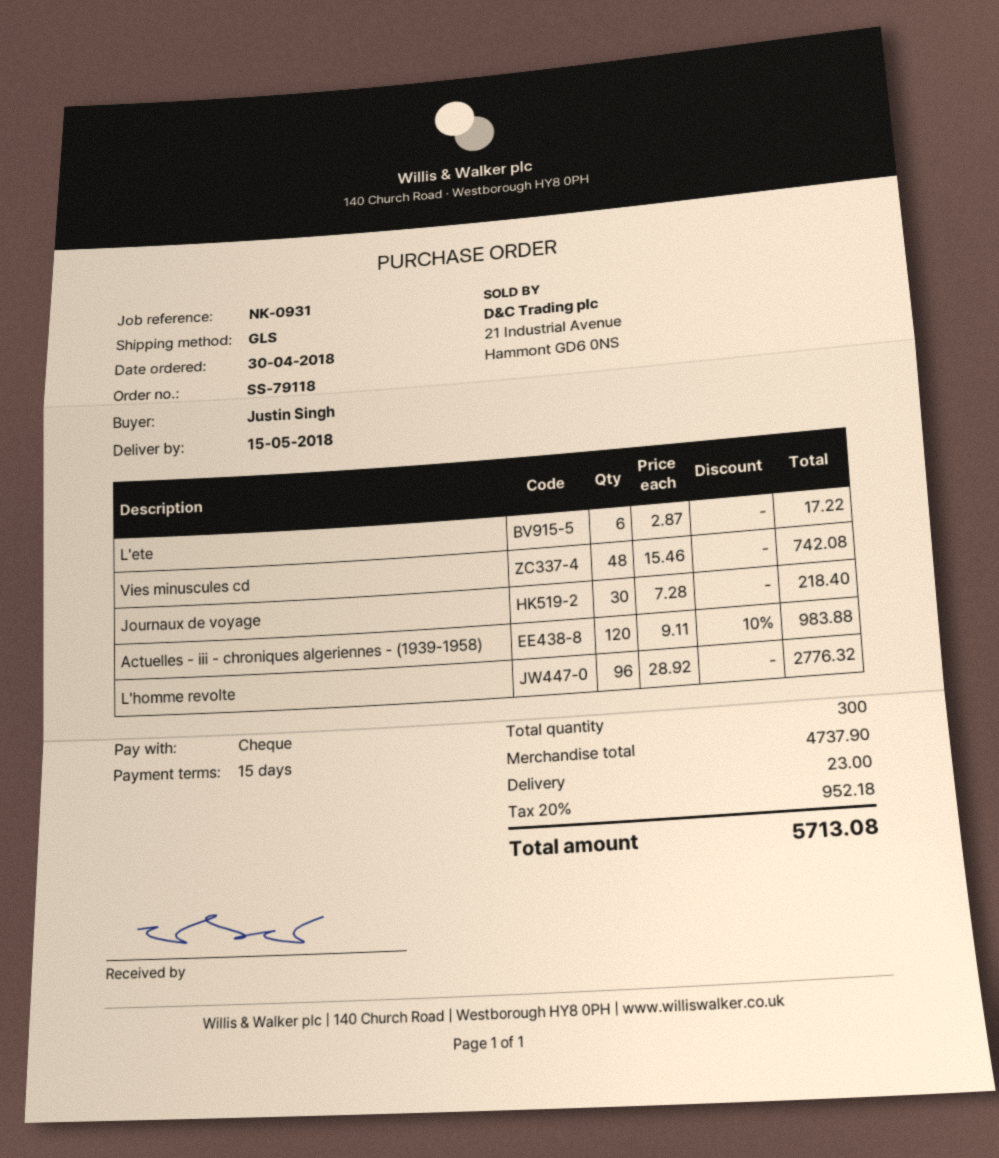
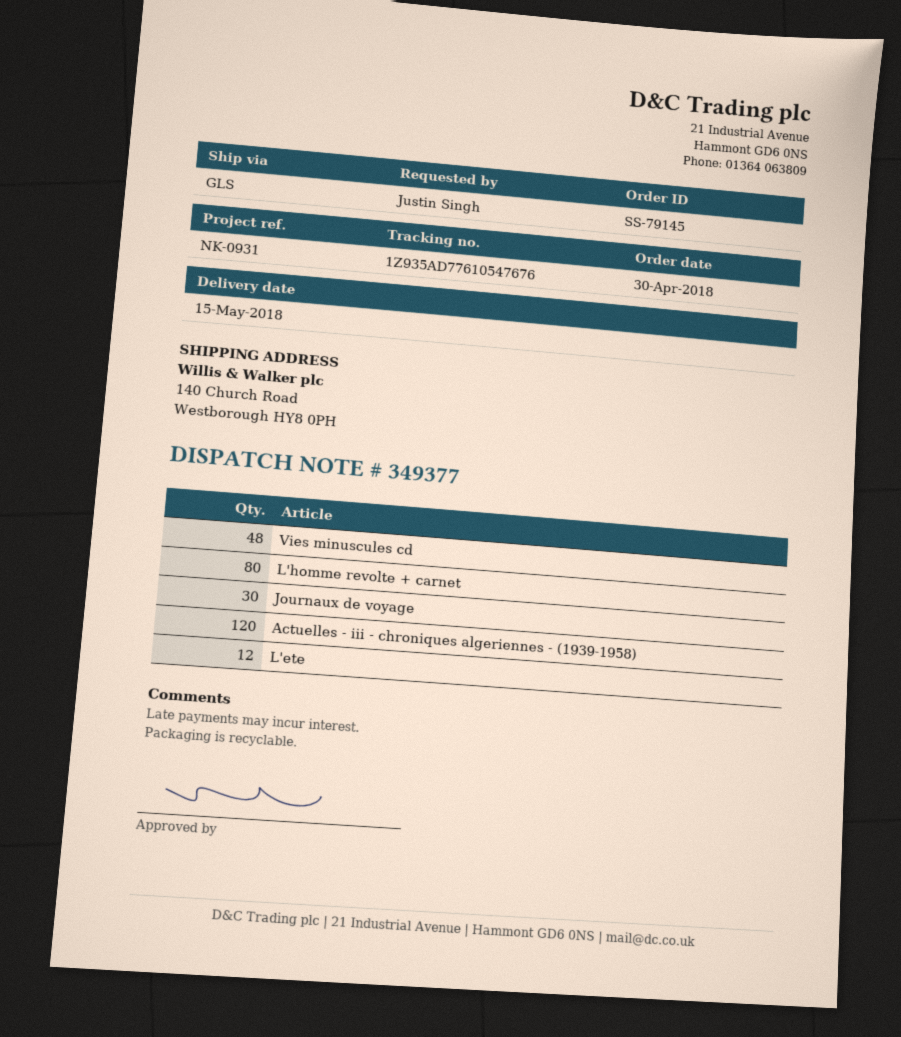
order number: SS-79118 -> SS-79145
L'ete: 6 -> 12
L'homme revolte: 96 -> none
L'homme revolte + carnet: none -> 80

